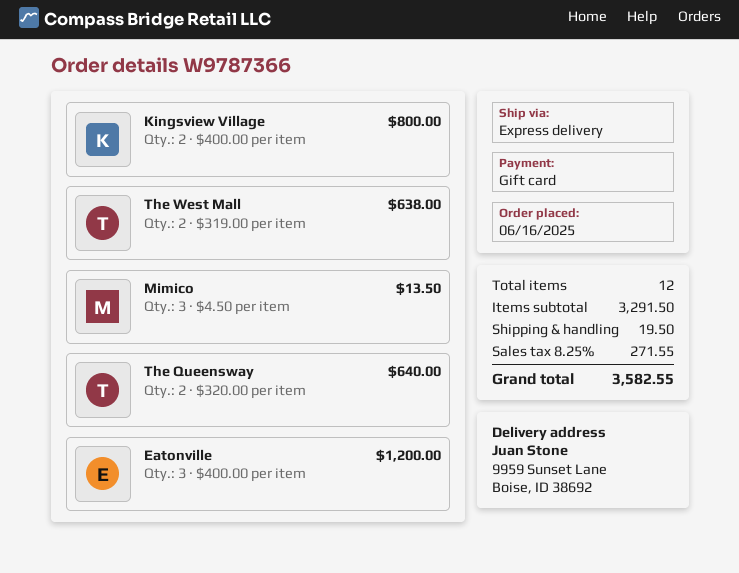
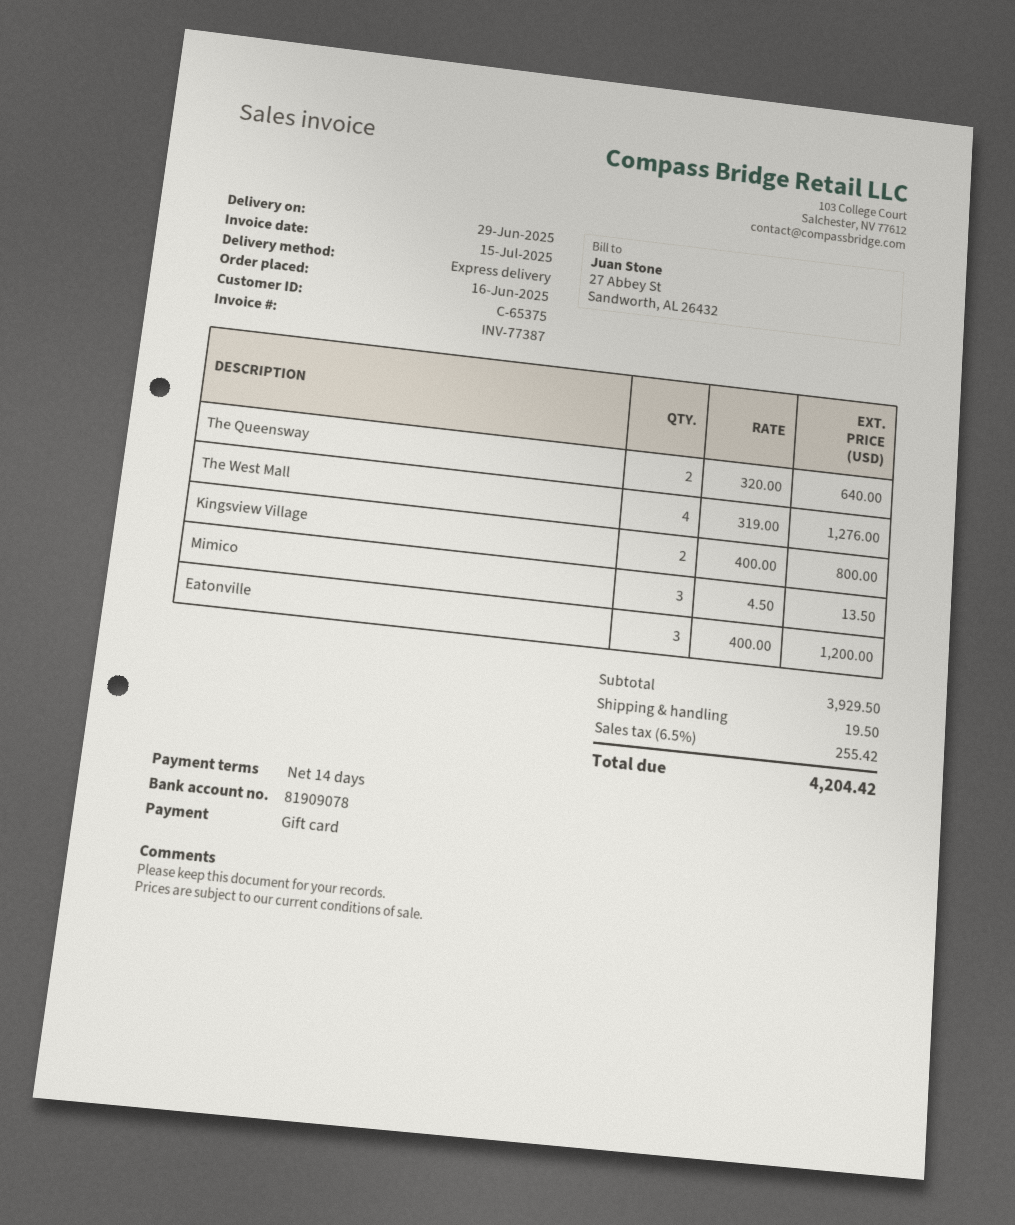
The West Mall: 2 x 319.00 = 638.00 -> 4 x 319.00 = 1276.00
subtotal: 3291.50 -> 3929.50
tax: 8.25% = 271.55 -> 6.5% = 255.42
total: 3582.55 -> 4204.42

